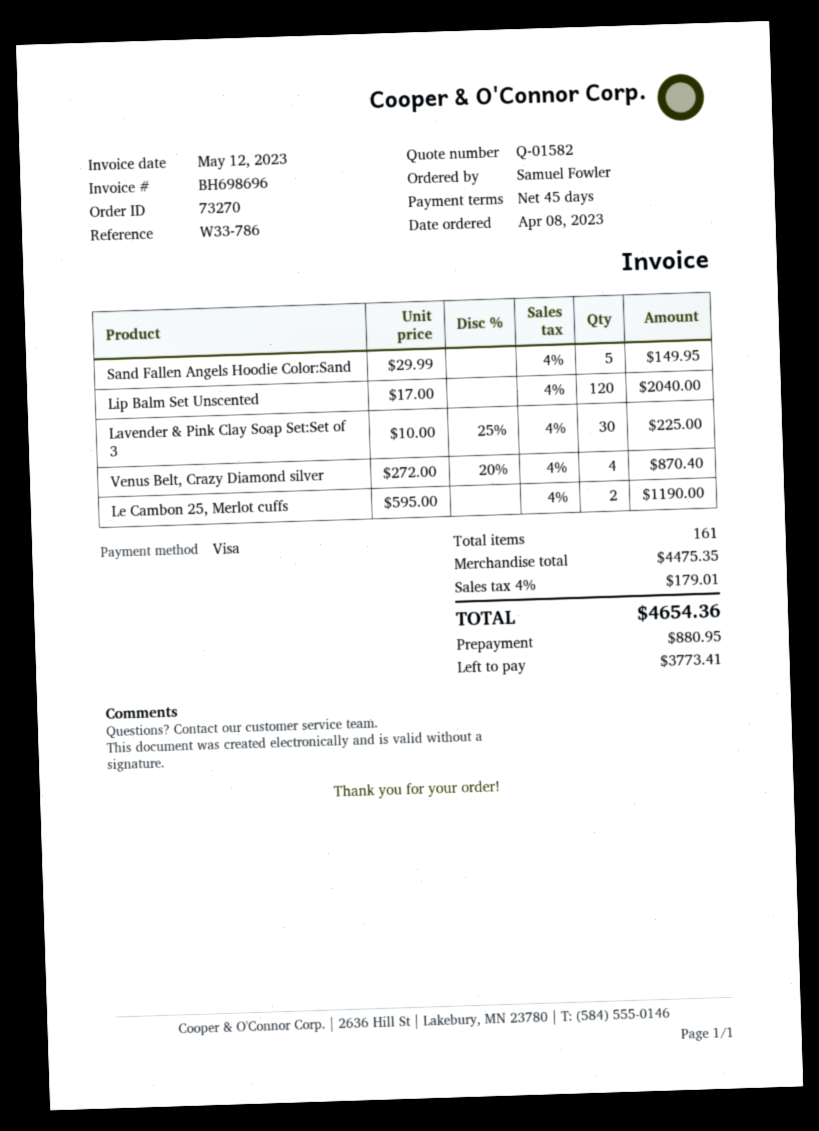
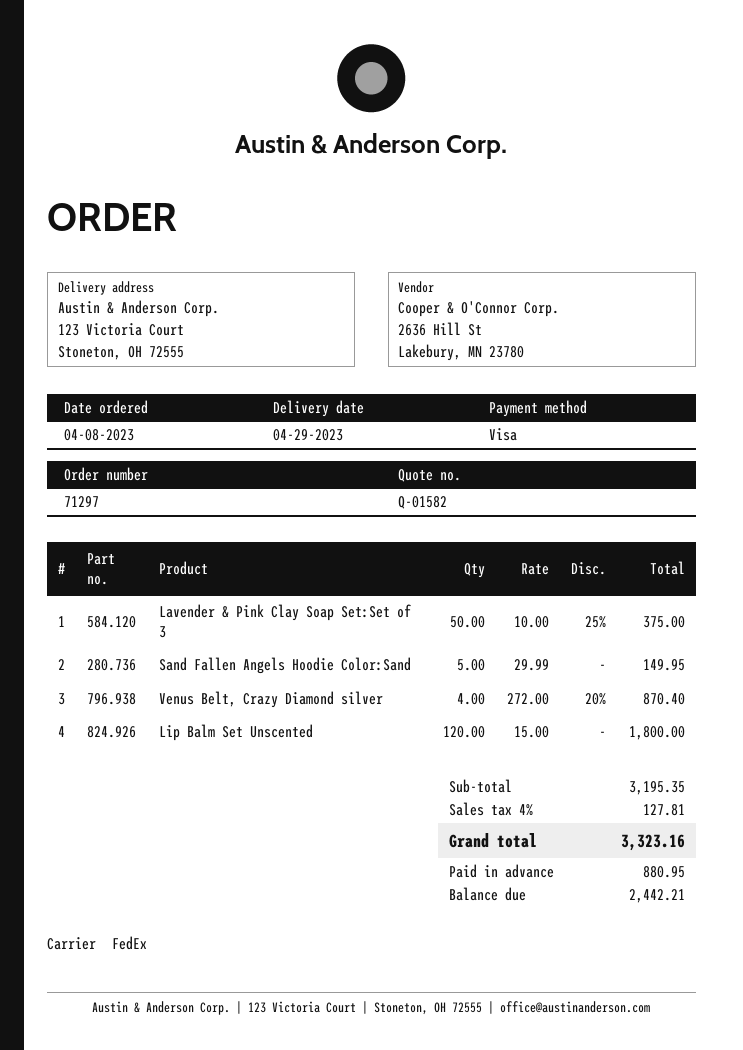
order number: 73270 -> 71297
Lip Balm Set Unscented: 120 x 17.00 = 2040.00 -> 120 x 15.00 = 1800.00
Lavender & Pink Clay Soap Set:Set of 3: 30 x 10.00 - 25% = 225.00 -> 50 x 10.00 - 25% = 375.00
Le Cambon 25, Merlot cuffs: 2 x 595.00 = 1190.00 -> none
subtotal: 4475.35 -> 3195.35
tax: 4% = 179.01 -> 4% = 127.81
total: 4654.36 -> 3323.16
balance: 3773.41 -> 2442.21

